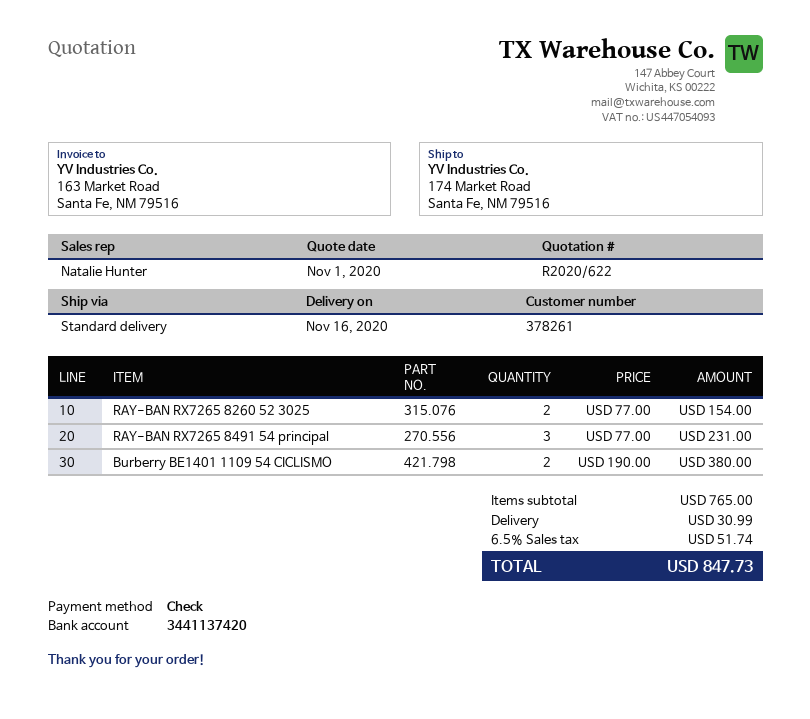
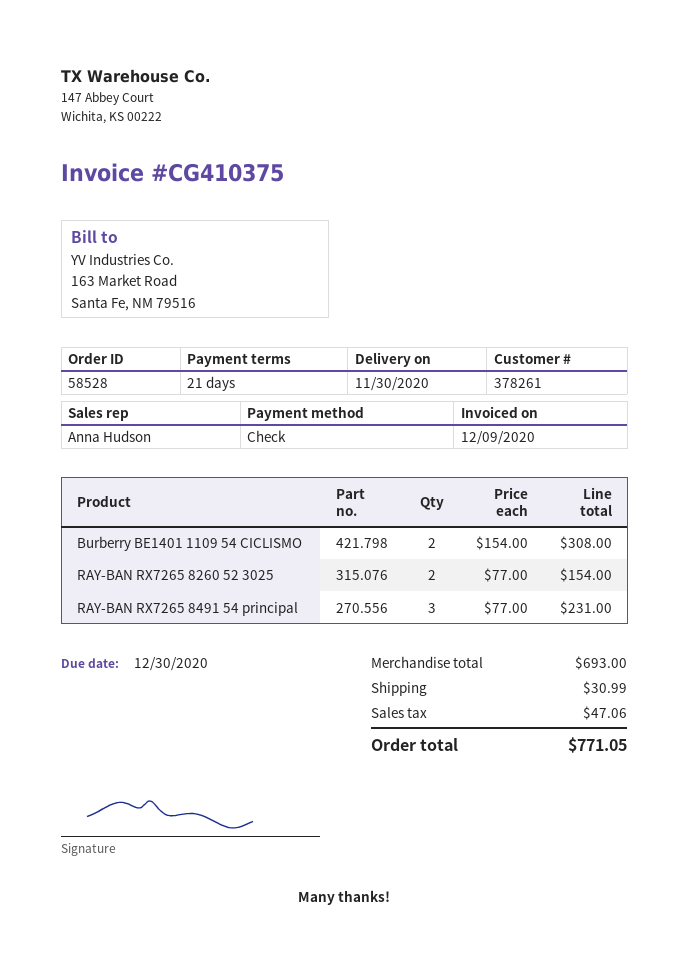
delivery date: 2020-11-16 -> 2020-11-30
sales rep: Natalie Hunter -> Anna Hudson
Burberry BE1401 1109 54 CICLISMO: 2 x 190.00 = 380.00 -> 2 x 154.00 = 308.00
subtotal: 765.00 -> 693.00
tax: 51.74 -> 47.06
total: 847.73 -> 771.05

